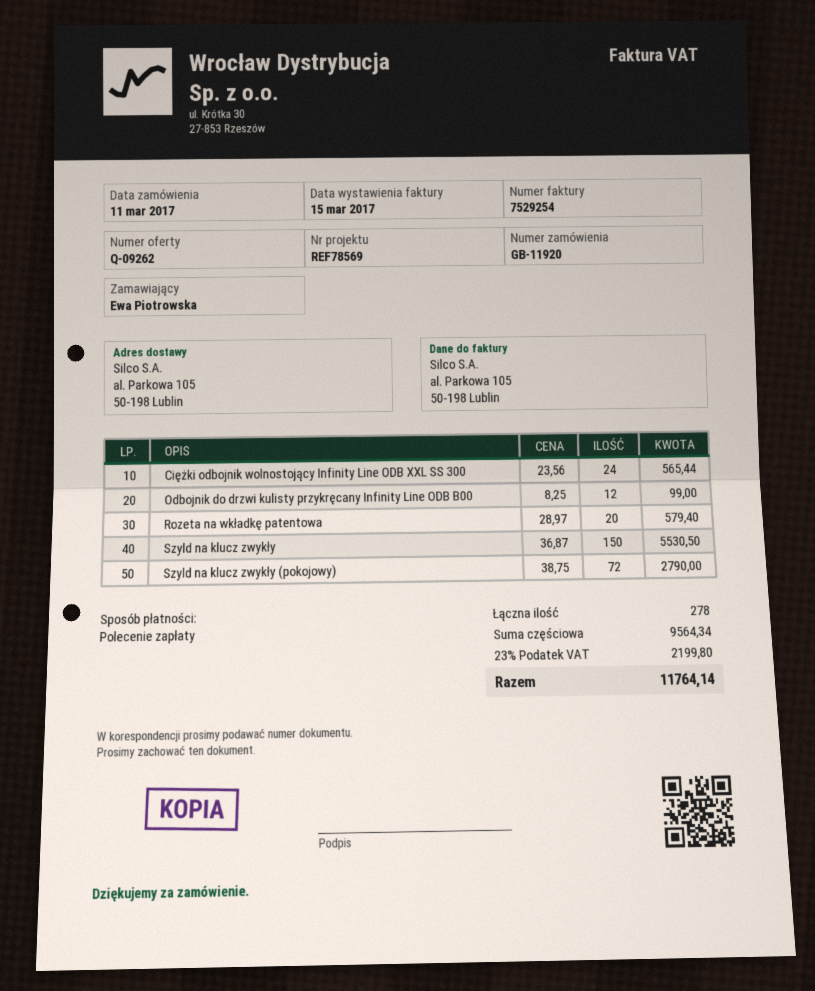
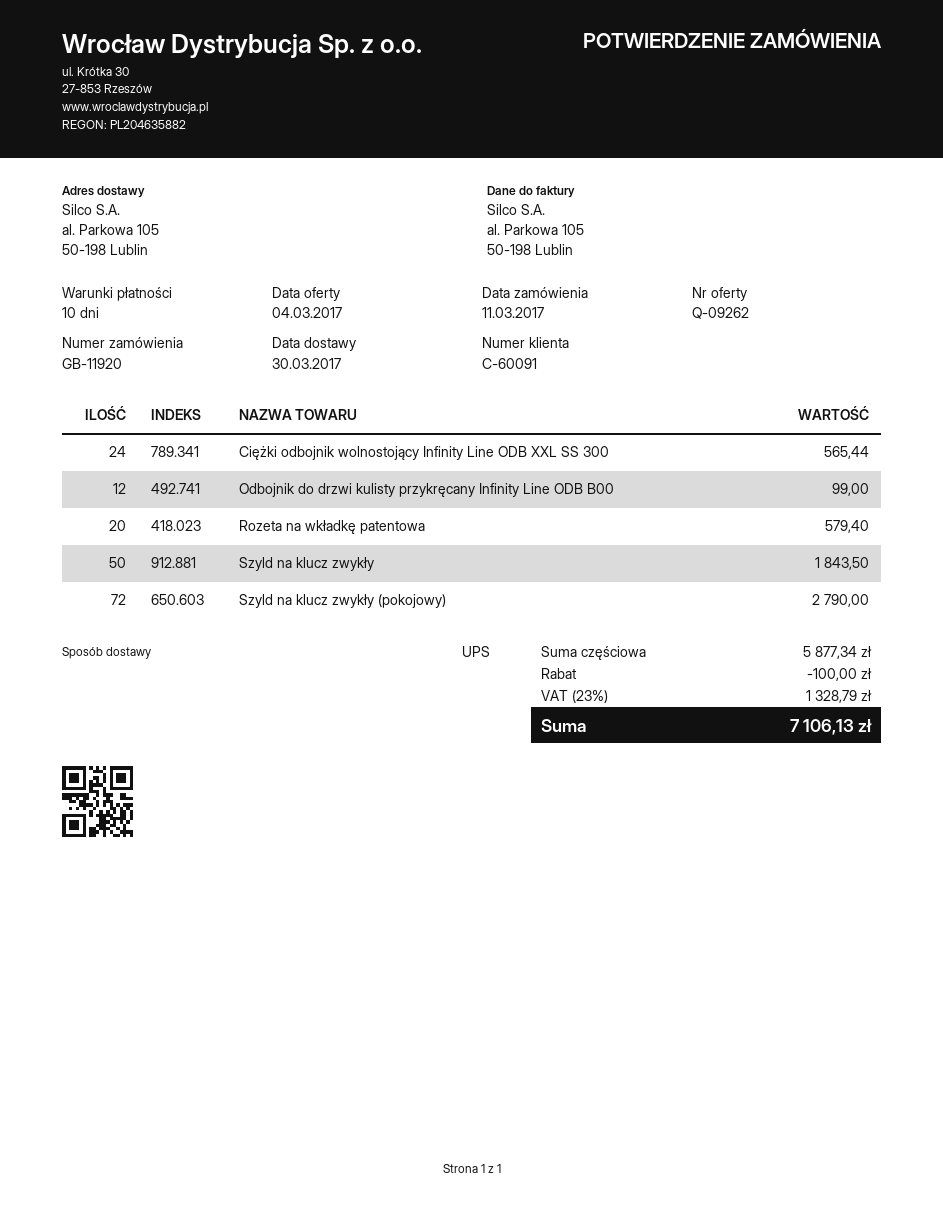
Szyld na klucz zwykły: 150 for 5530.50 -> 50 for 1843.50
subtotal: 9564.34 -> 5877.34
discount: none -> 100.00
tax: 23% = 2199.80 -> 23% = 1328.79
total: 11764.14 -> 7106.13

